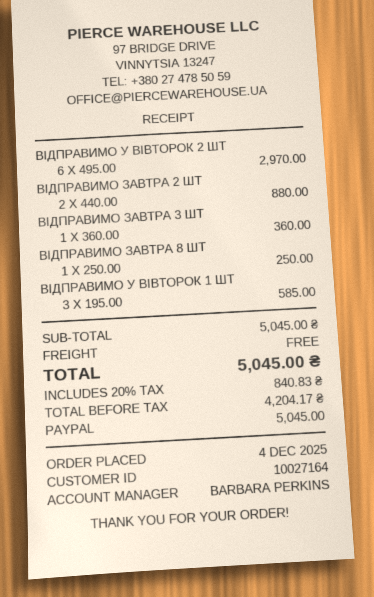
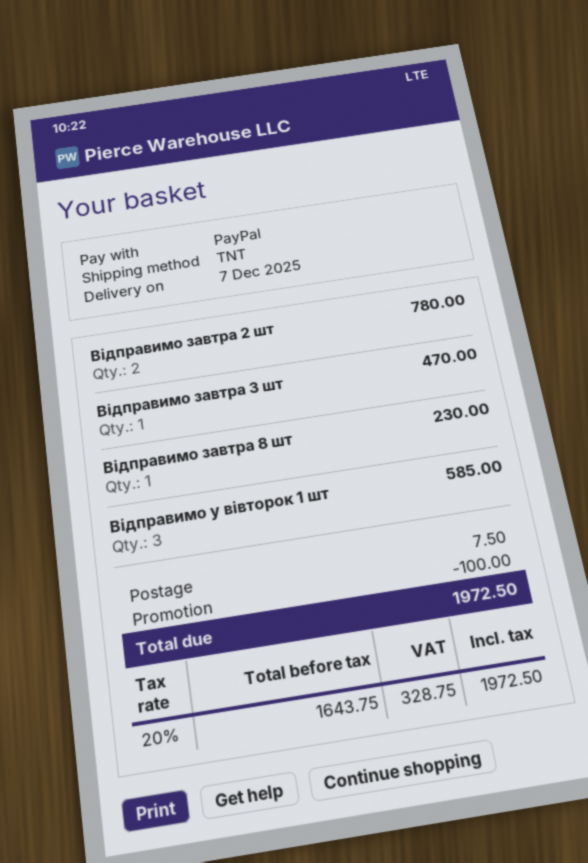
ВІДПРАВИМО У ВІВТОРОК 2 ШТ: 6 for 2970.00 -> none
ВІДПРАВИМО ЗАВТРА 2 ШТ: 2 for 880.00 -> 2 for 780.00
ВІДПРАВИМО ЗАВТРА 3 ШТ: 1 for 360.00 -> 1 for 470.00
ВІДПРАВИМО ЗАВТРА 8 ШТ: 1 for 250.00 -> 1 for 230.00
discount: none -> 100.00
shipping: 0.00 -> 7.50
net: 4204.17 -> 1643.75
tax: 20% = 840.83 -> 20% = 328.75
total: 5045.00 -> 1972.50

